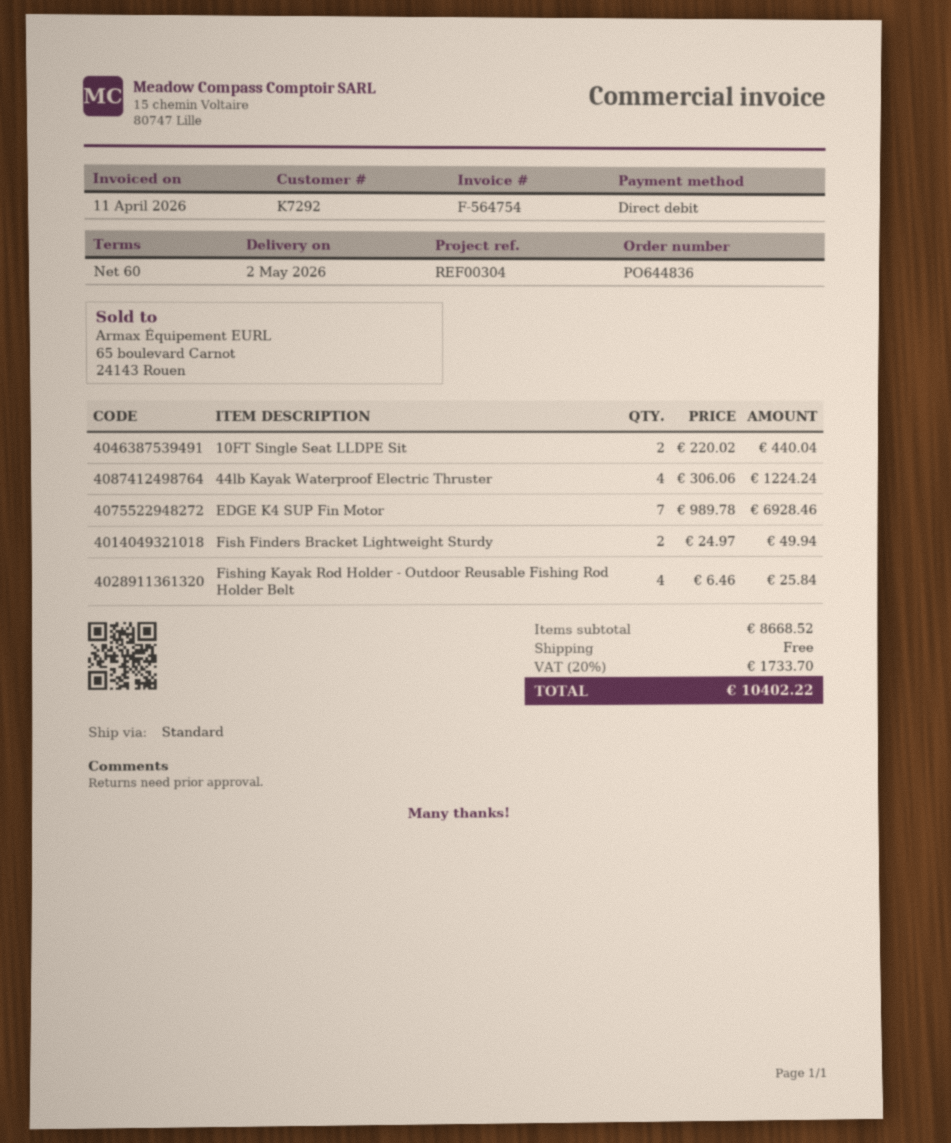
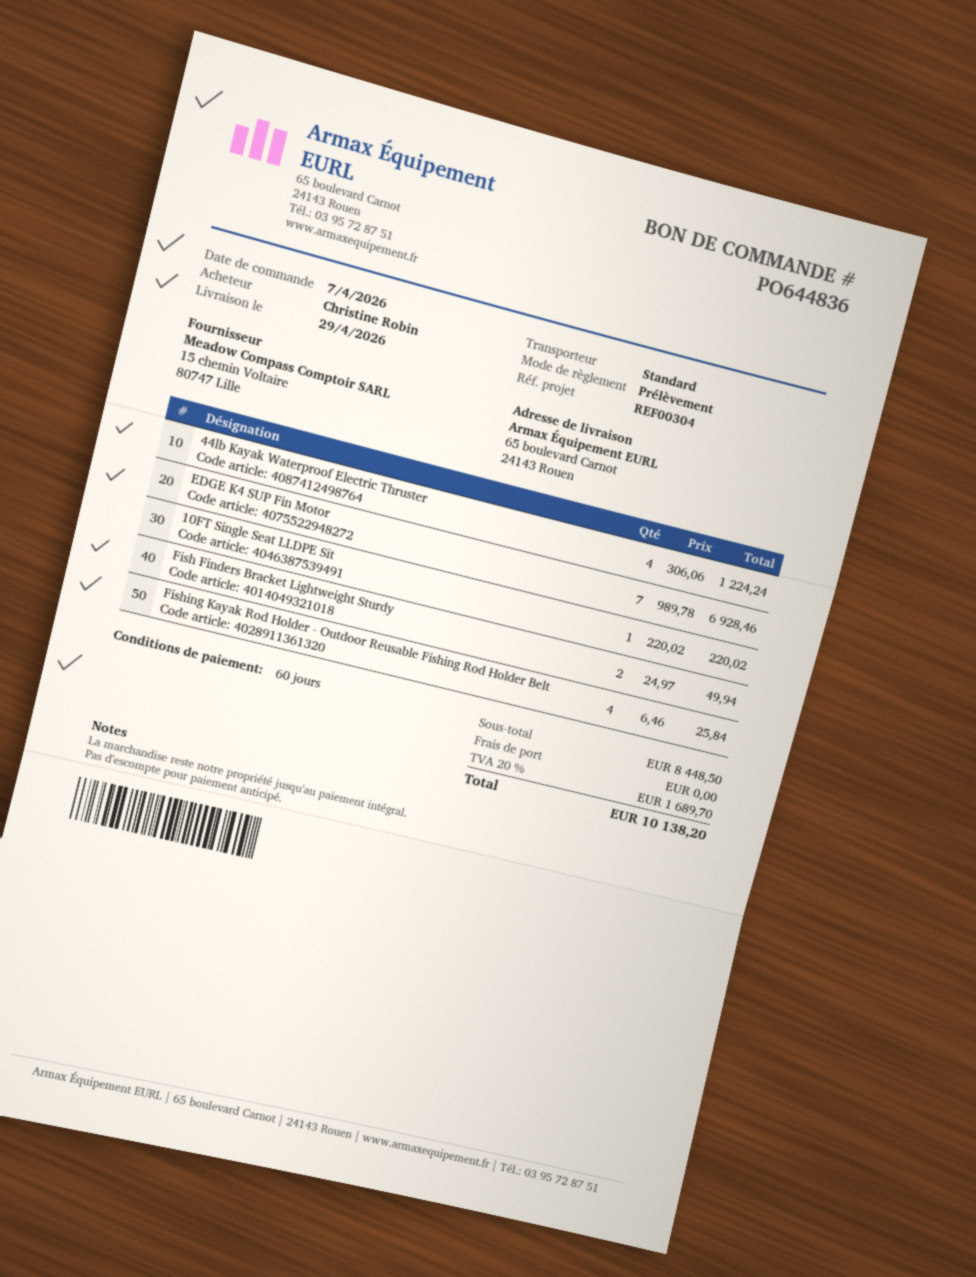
delivery date: 2026-05-02 -> 2026-04-29
10FT Single Seat LLDPE Sit: 2 x 220.02 = 440.04 -> 1 x 220.02 = 220.02
subtotal: 8668.52 -> 8448.50
tax: 20% = 1733.70 -> 20% = 1689.70
total: 10402.22 -> 10138.20

